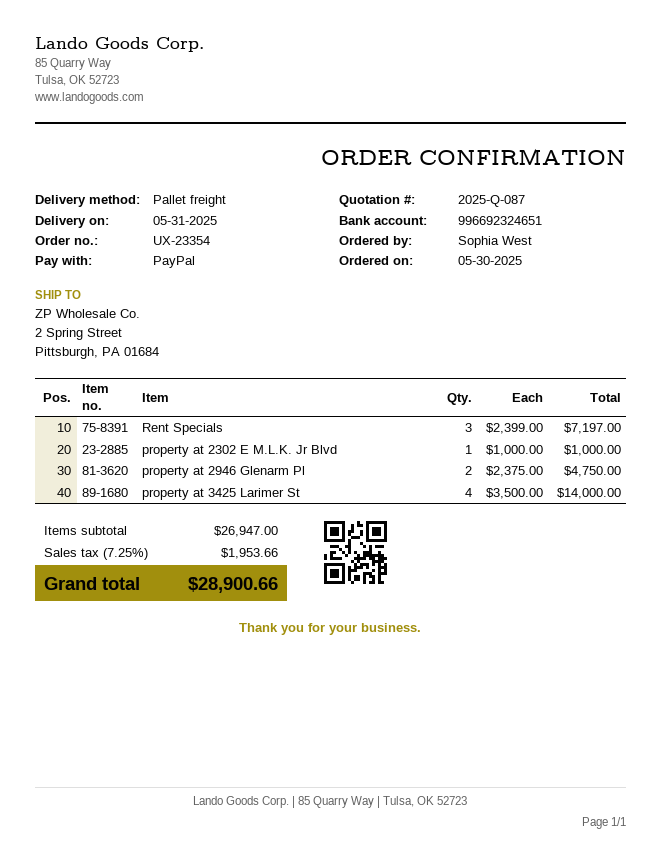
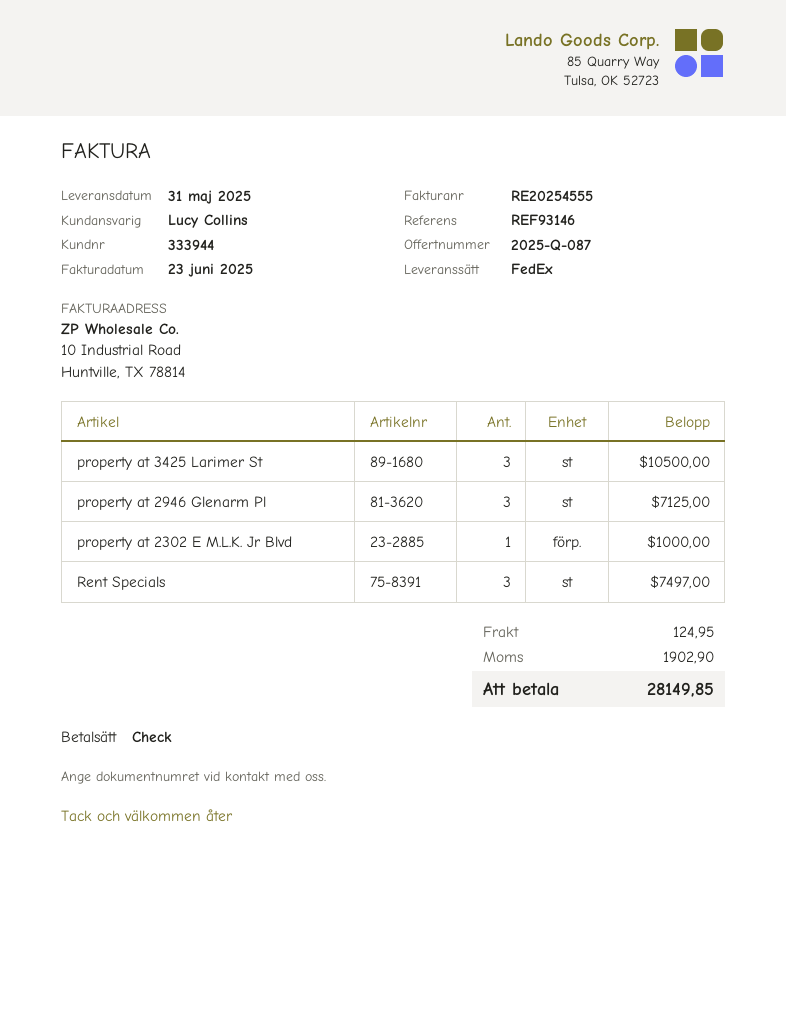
payment method: PayPal -> cheque
shipping method: pallet freight -> FedEx
Rent Specials: 3 for 7197.00 -> 3 for 7497.00
property at 2946 Glenarm Pl: 2 for 4750.00 -> 3 for 7125.00
property at 3425 Larimer St: 4 for 14000.00 -> 3 for 10500.00
shipping: none -> 124.95
tax: 1953.66 -> 1902.90
total: 28900.66 -> 28149.85

